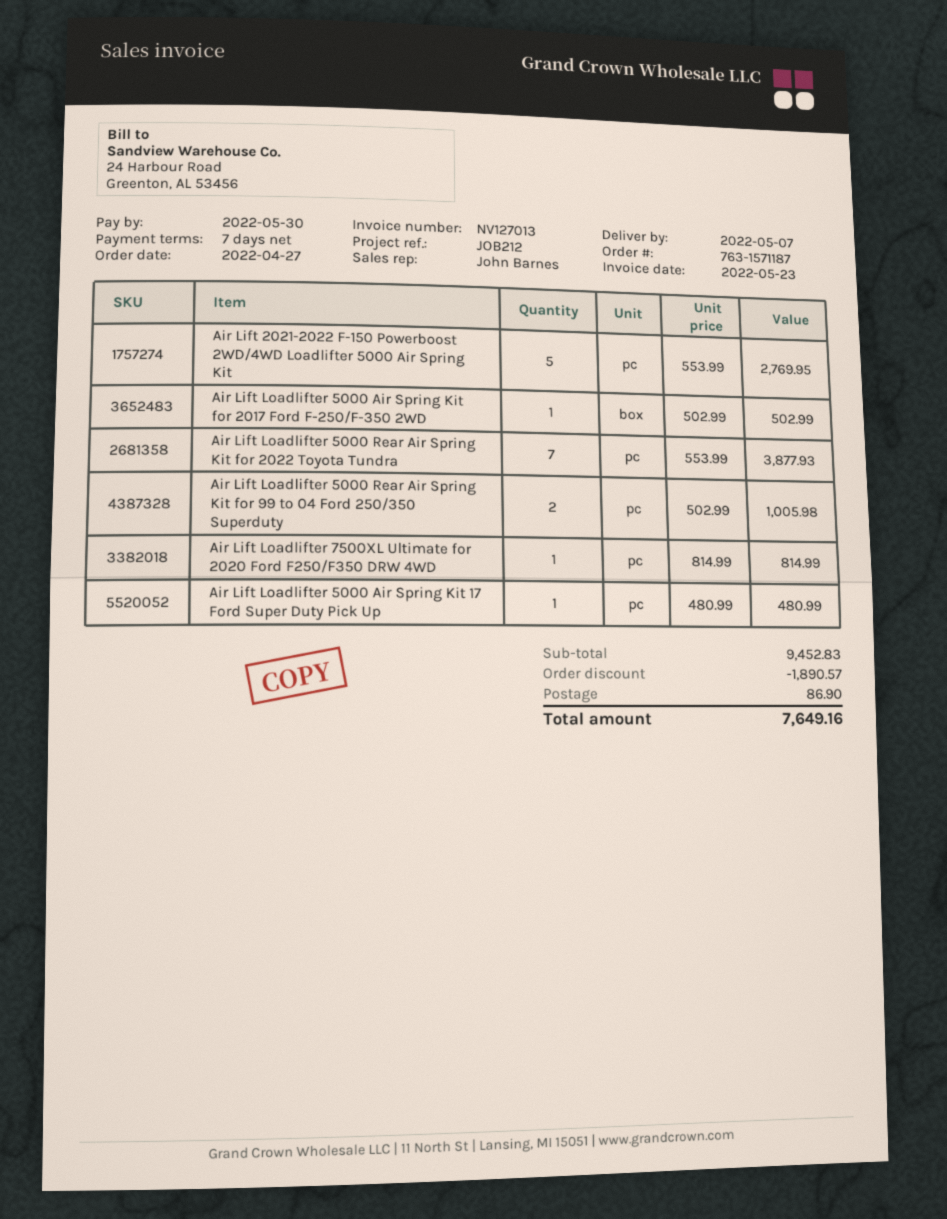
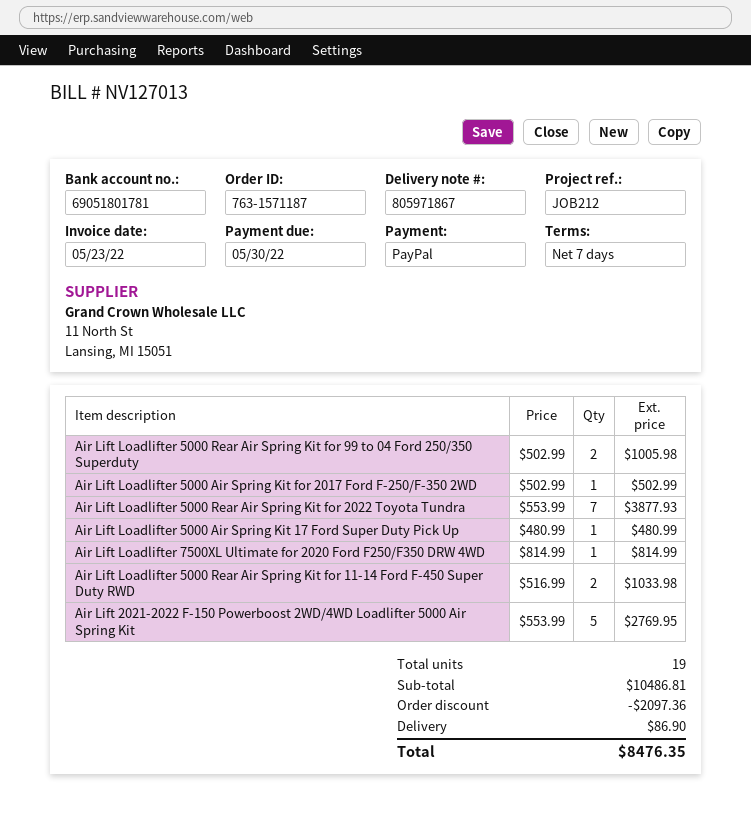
Air Lift Loadlifter 5000 Rear Air Spring Kit for 11-14 Ford F-450 Super Duty RWD: none -> 2 x 516.99 = 1033.98
subtotal: 9452.83 -> 10486.81
discount: 1890.57 -> 2097.36
total: 7649.16 -> 8476.35

